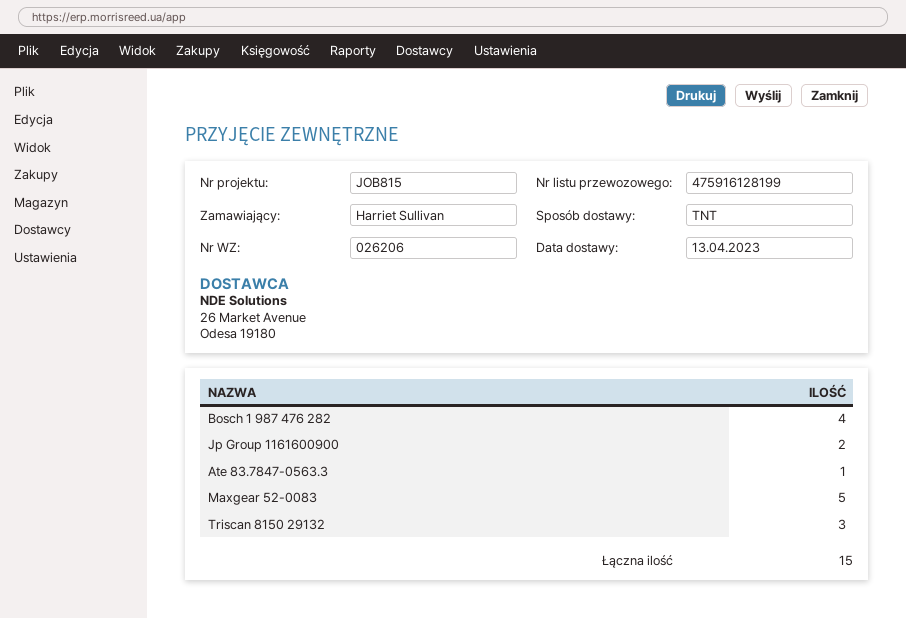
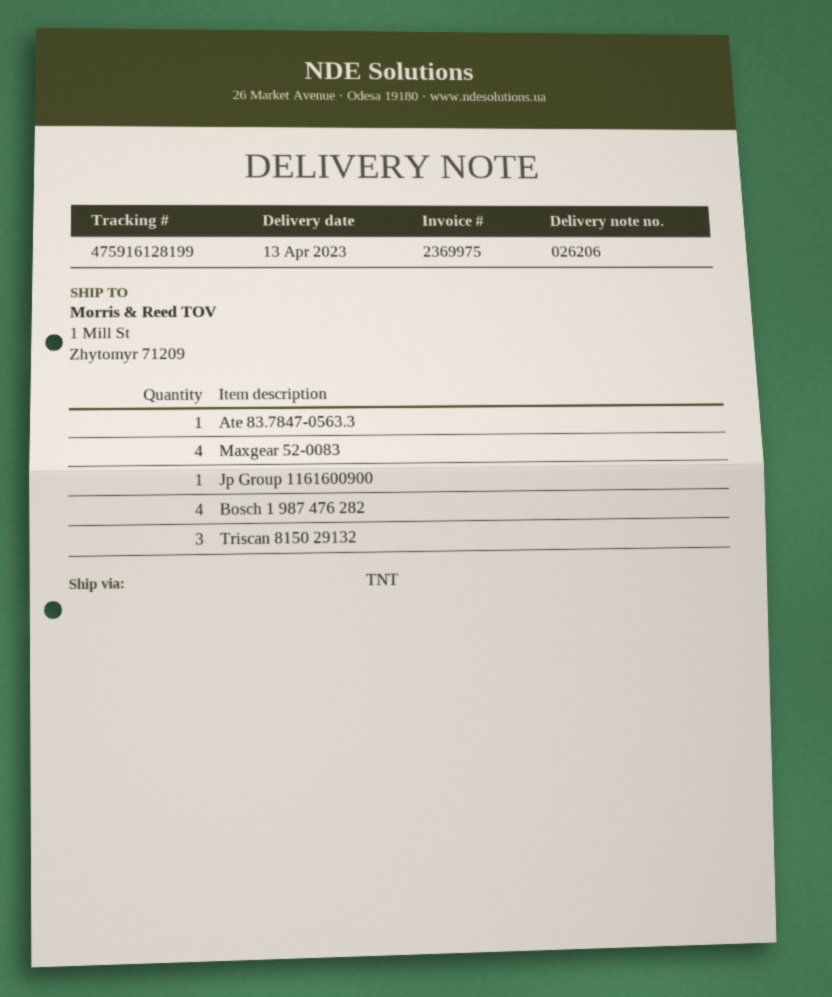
Jp Group 1161600900: 2 -> 1
Maxgear 52-0083: 5 -> 4

